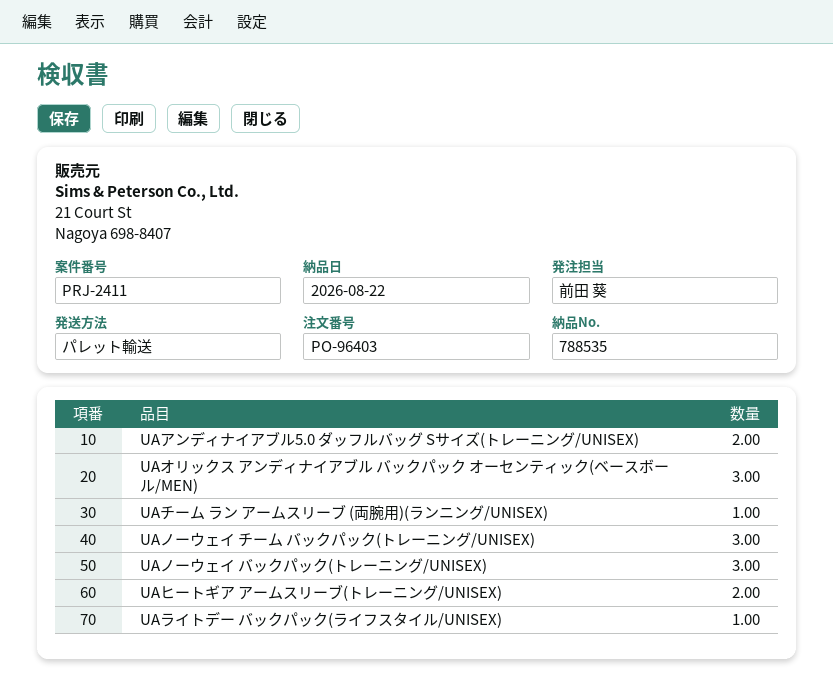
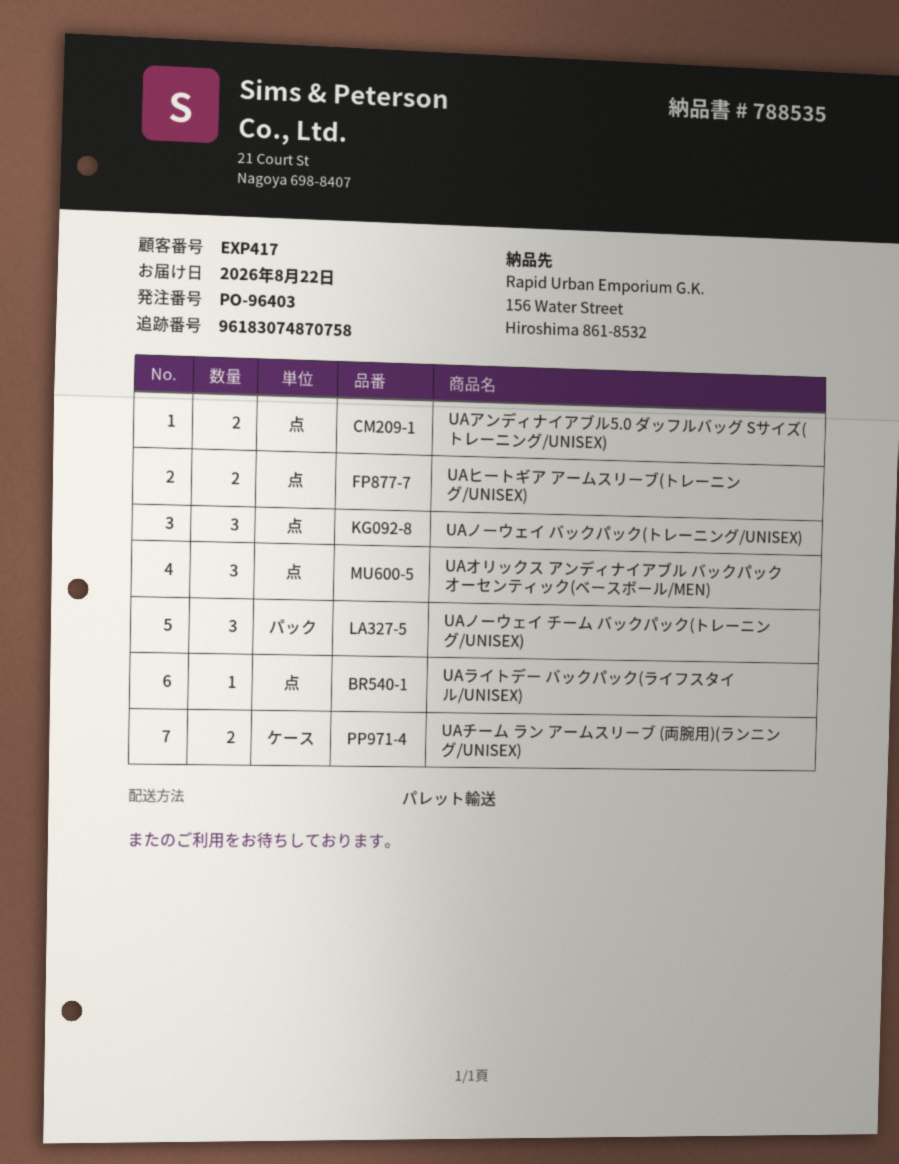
UAチーム ラン アームスリーブ (両腕用)(ランニング/UNISEX): 1 -> 2

